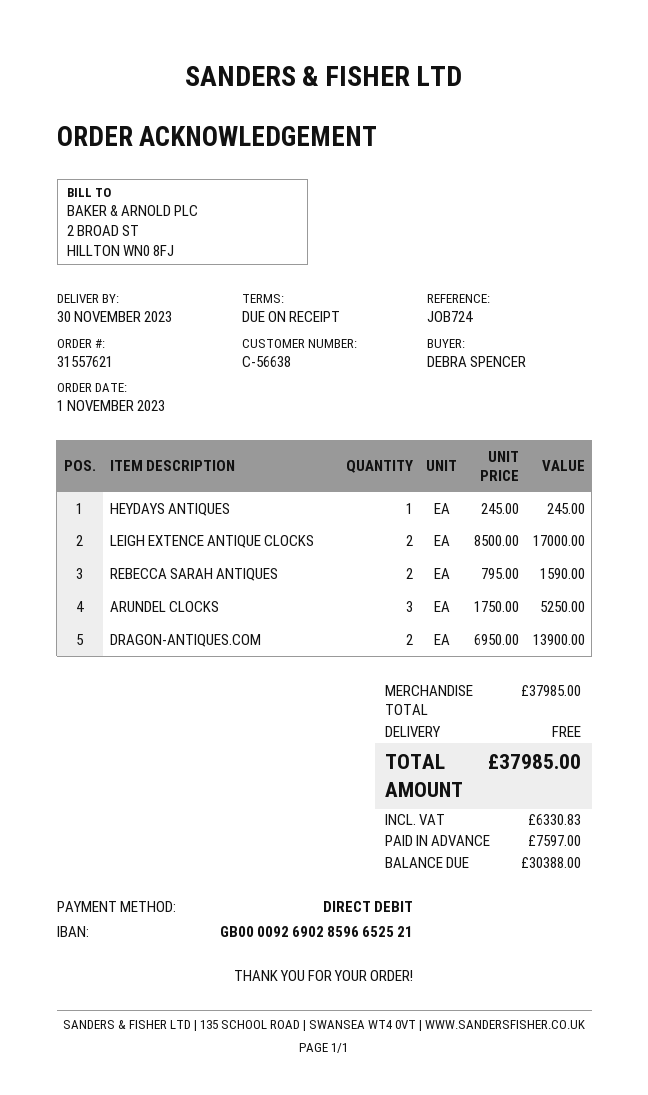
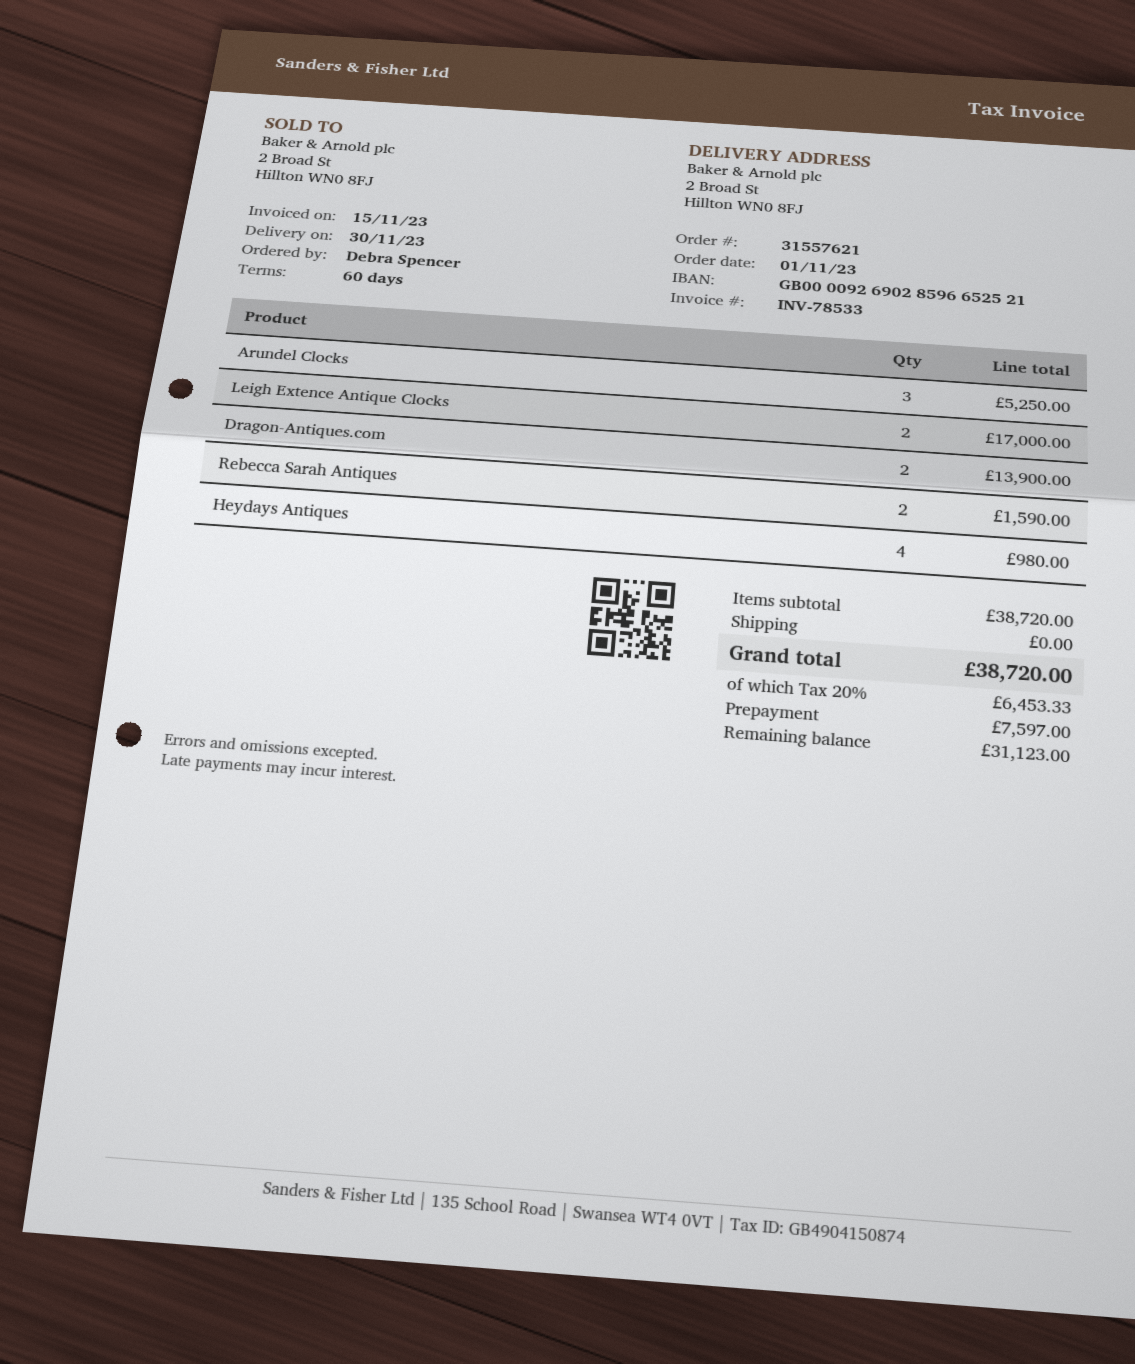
payment terms: on receipt -> 60 days
HEYDAYS ANTIQUES: 1 for 245.00 -> 4 for 980.00
subtotal: 37985.00 -> 38720.00
tax: 6330.83 -> 6453.33
total: 37985.00 -> 38720.00
balance: 30388.00 -> 31123.00

